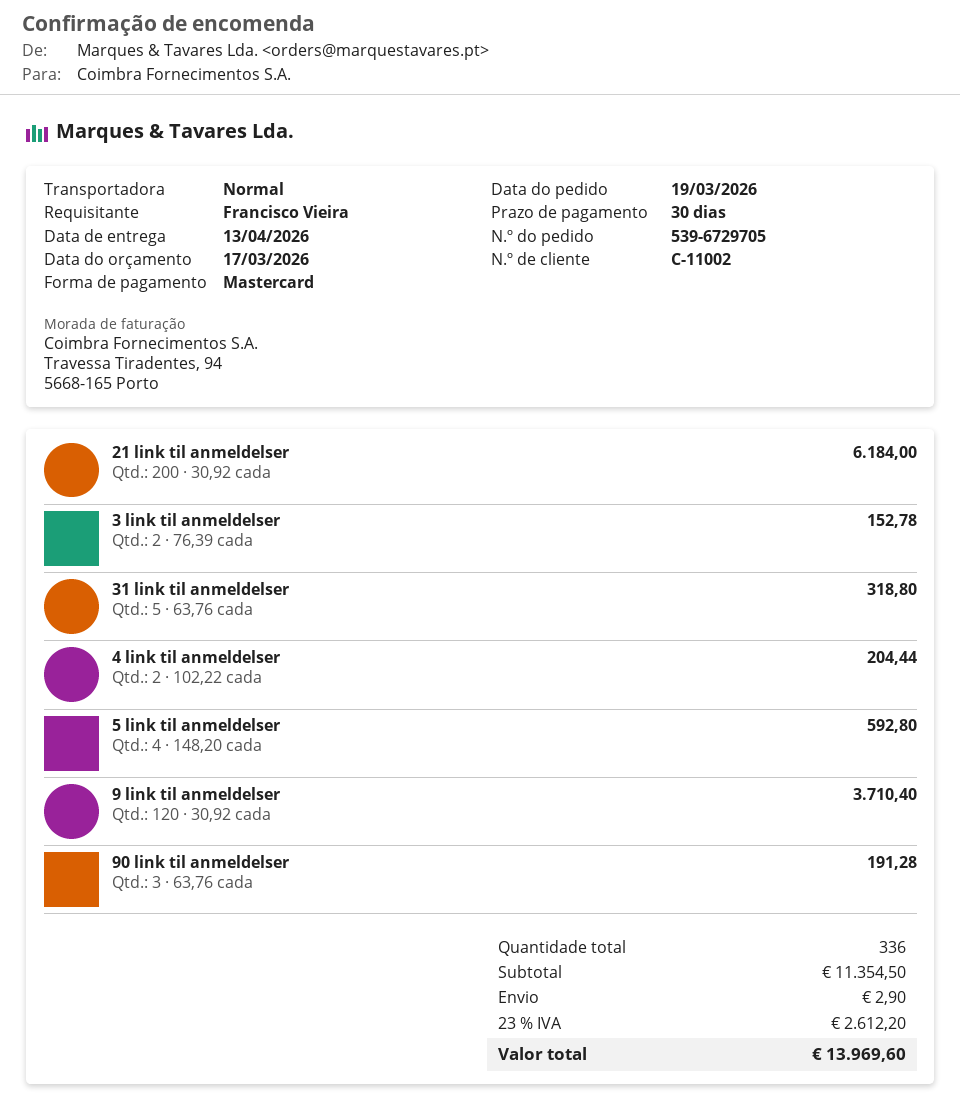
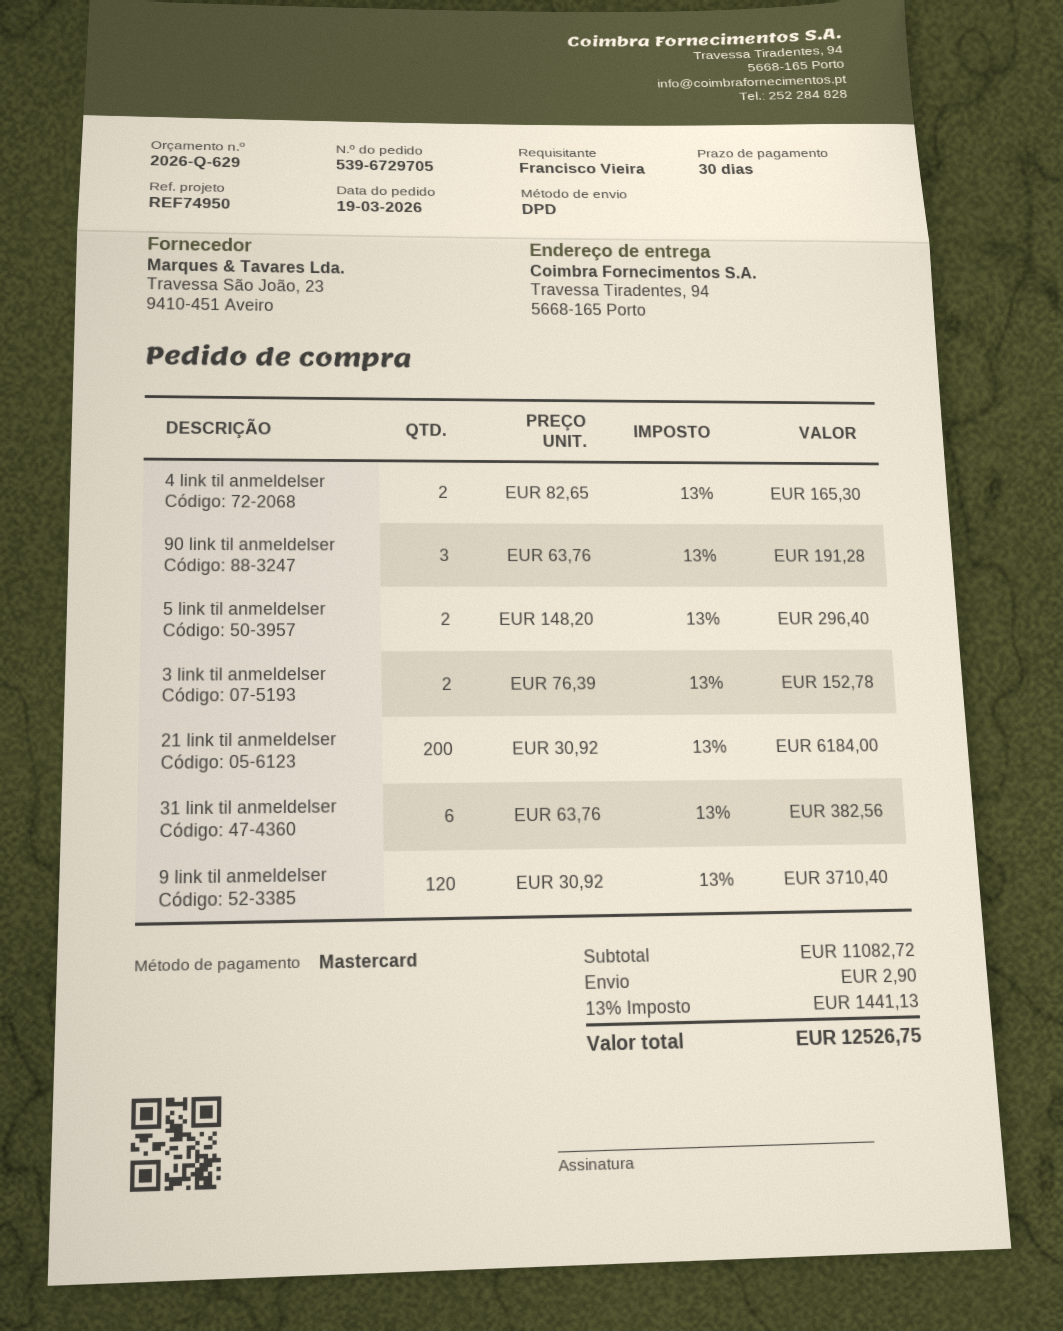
shipping method: standard -> DPD
31 link til anmeldelser: 5 x 63.76 = 318.80 -> 6 x 63.76 = 382.56
4 link til anmeldelser: 2 x 102.22 = 204.44 -> 2 x 82.65 = 165.30
5 link til anmeldelser: 4 x 148.20 = 592.80 -> 2 x 148.20 = 296.40
subtotal: 11354.50 -> 11082.72
tax: 23% = 2612.20 -> 13% = 1441.13
total: 13969.60 -> 12526.75

